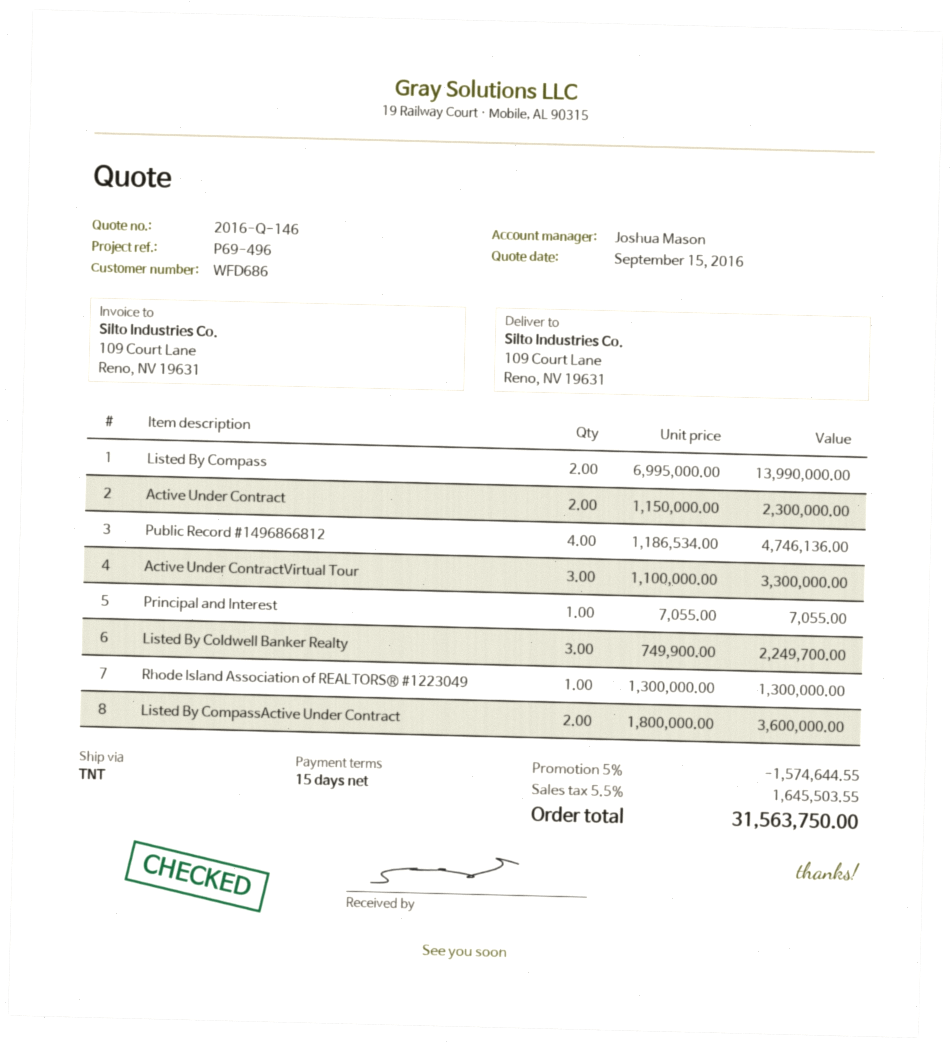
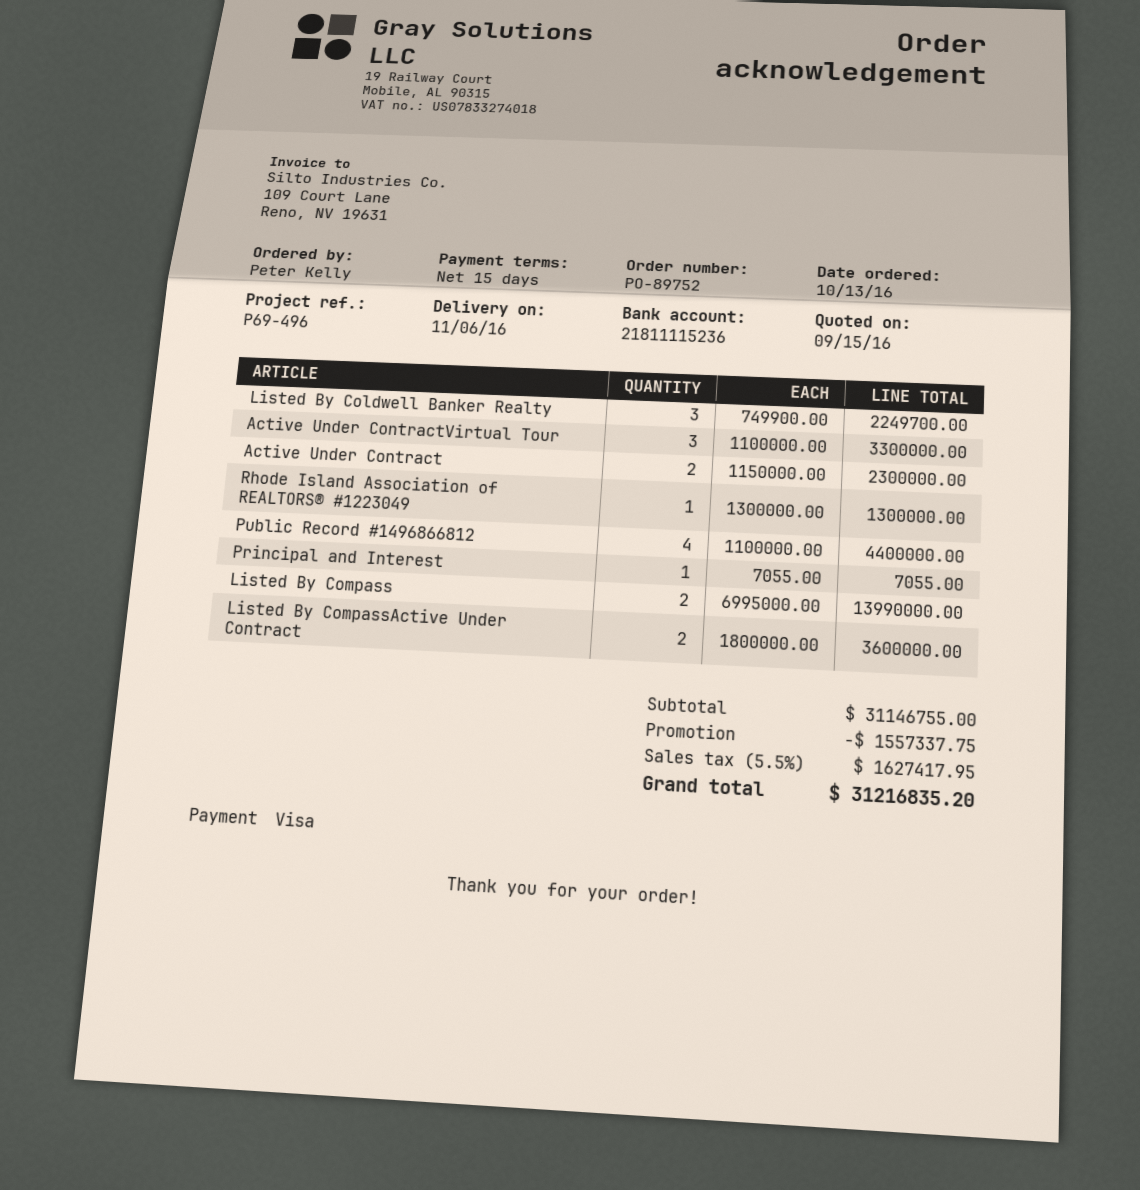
Public Record #1496866812: 4 x 1186534.00 = 4746136.00 -> 4 x 1100000.00 = 4400000.00
discount: 1574644.55 -> 1557337.75
tax: 5.5% = 1645503.55 -> 5.5% = 1627417.95
total: 31563750.00 -> 31216835.20

